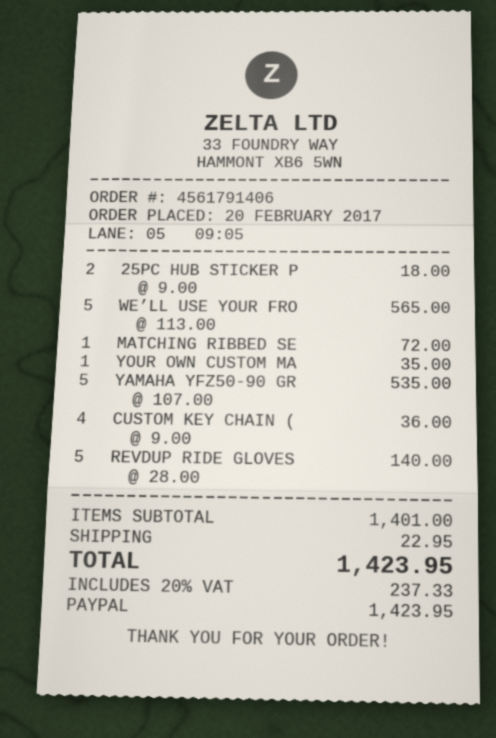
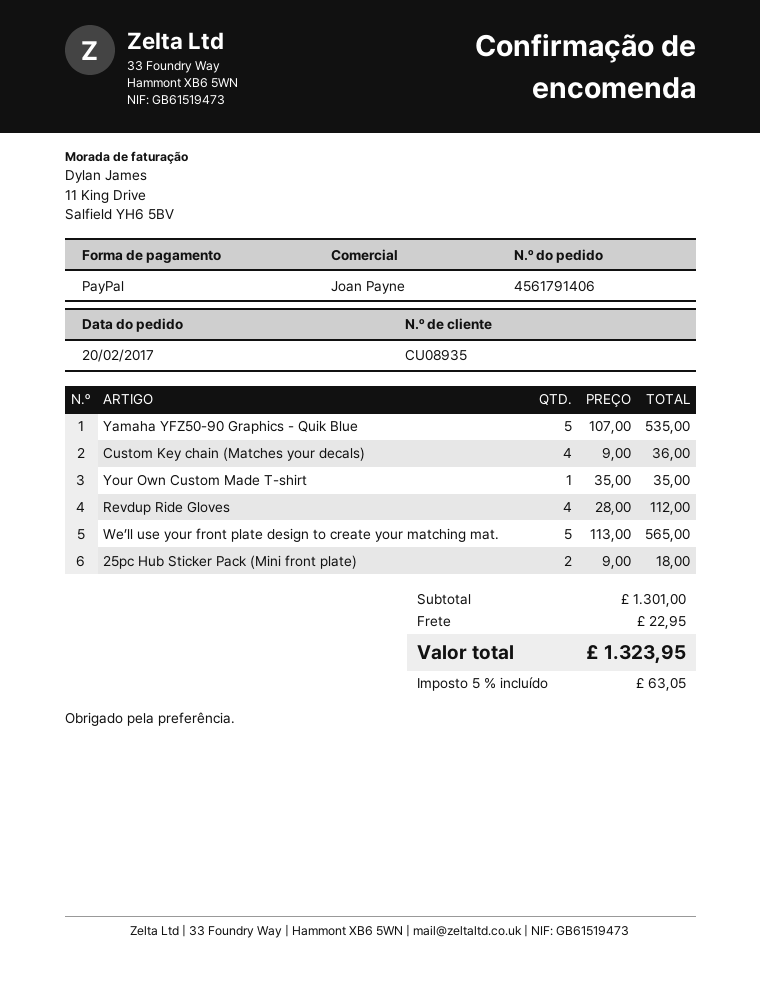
MATCHING RIBBED SE: 1 x 72.00 = 72.00 -> none
REVDUP RIDE GLOVES: 5 x 28.00 = 140.00 -> 4 x 28.00 = 112.00
subtotal: 1401.00 -> 1301.00
tax: 20% = 237.33 -> 5% = 63.05
total: 1423.95 -> 1323.95

